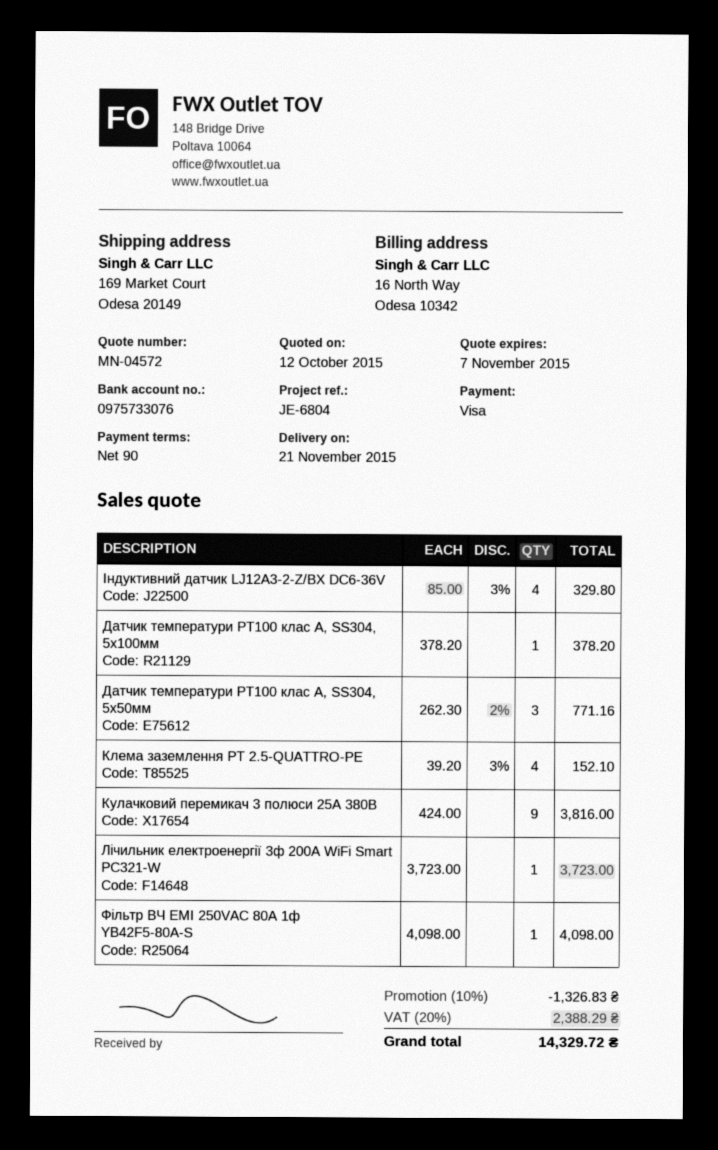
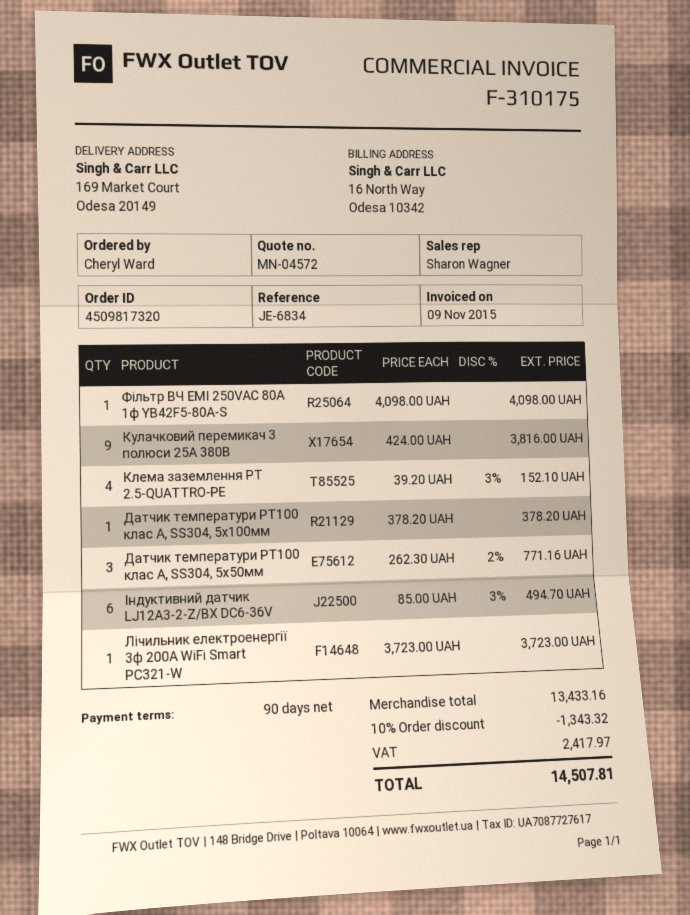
reference: JE-6804 -> JE-6834
Індуктивний датчик LJ12A3-2-Z/BX DC6-36V: 4 x 85.00 - 3% = 329.80 -> 6 x 85.00 - 3% = 494.70
discount: 10% = 1326.83 -> 10% = 1343.32
tax: 2388.29 -> 2417.97
total: 14329.72 -> 14507.81

